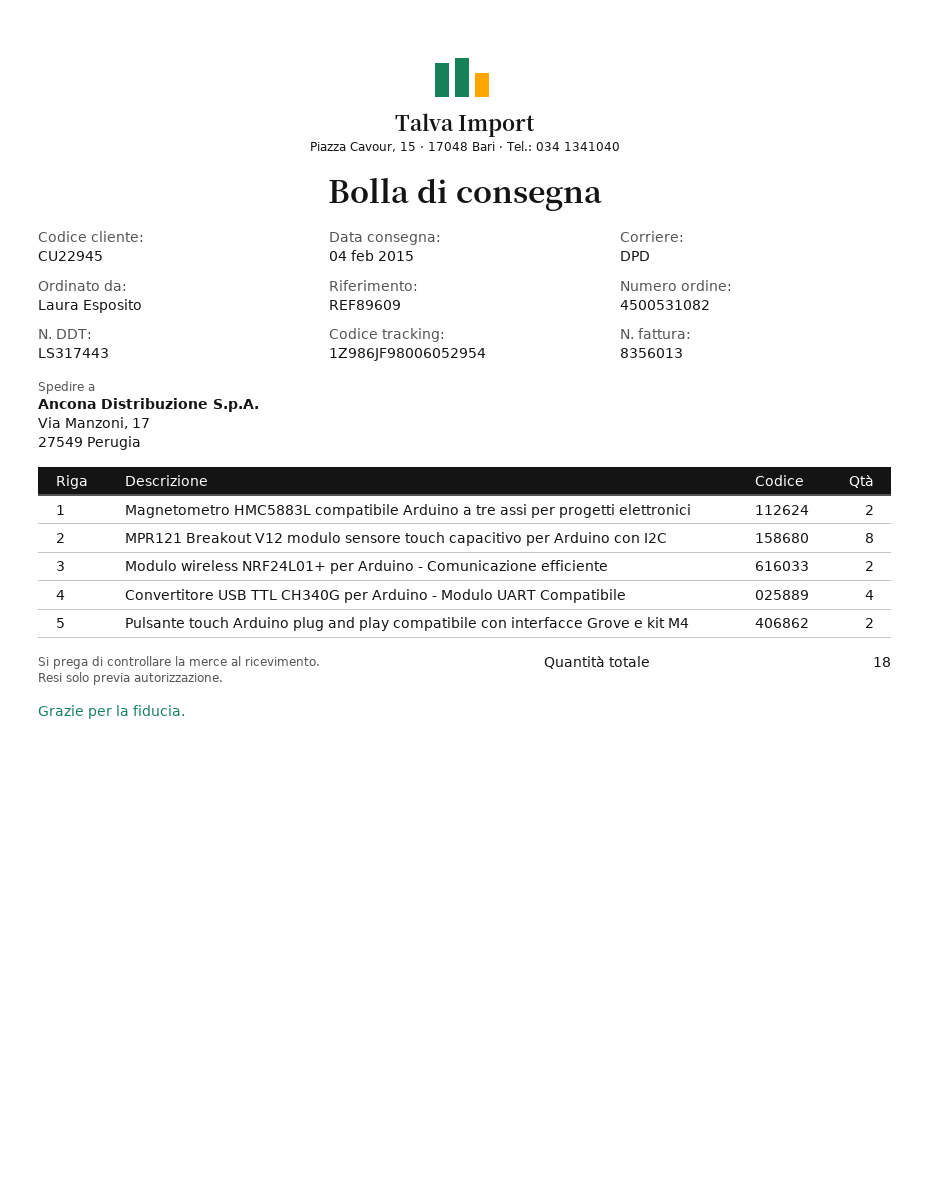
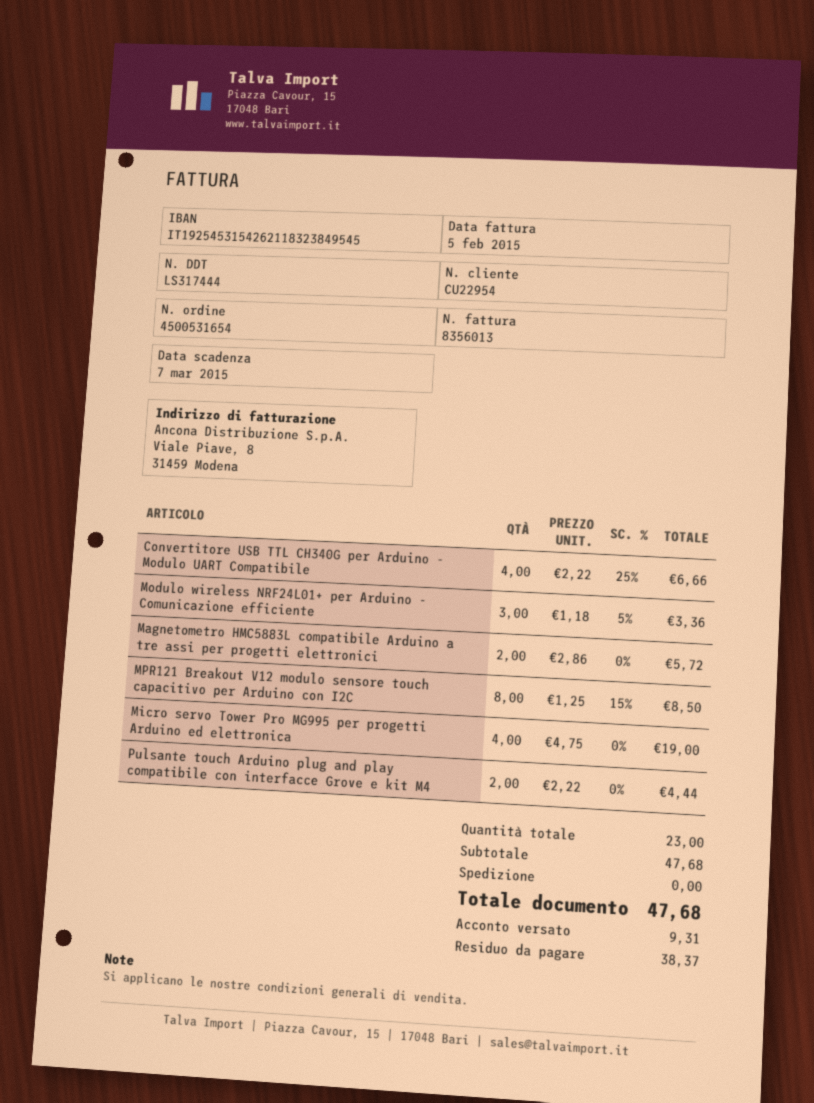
order number: 4500531082 -> 4500531654
delivery note number: LS317443 -> LS317444
customer number: CU22945 -> CU22954
Modulo wireless NRF24L01+ per Arduino - Comunicazione efficiente: 2 -> 3
Micro servo Tower Pro MG995 per progetti Arduino ed elettronica: none -> 4
total quantity: 18 -> 23

